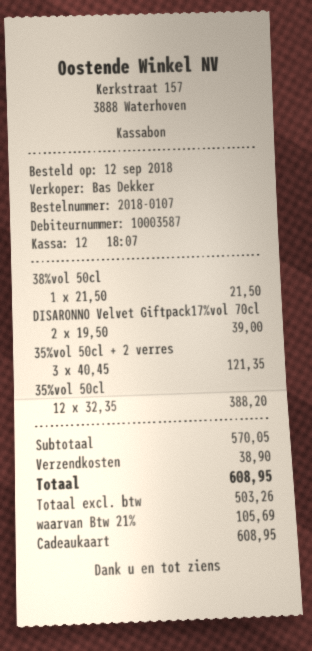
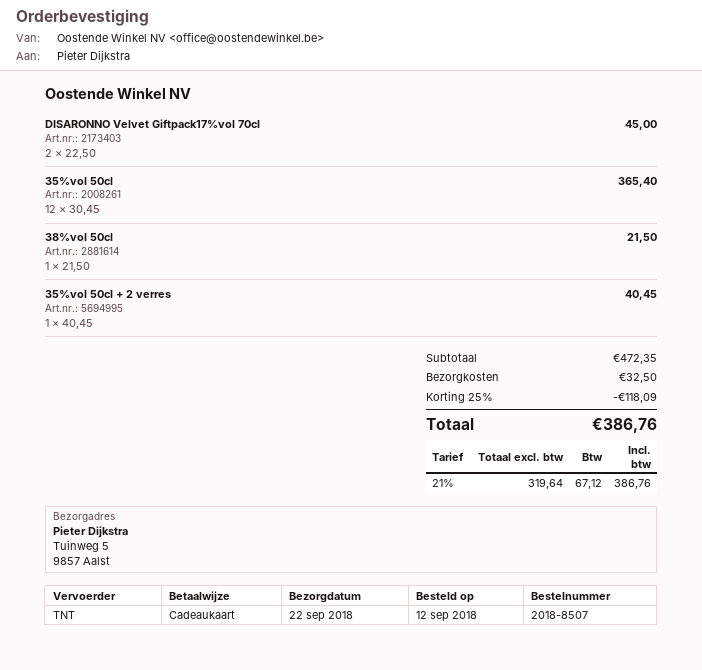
order number: 2018-0107 -> 2018-8507
DISARONNO Velvet Giftpack17%vol 70cl: 2 x 19.50 = 39.00 -> 2 x 22.50 = 45.00
35%vol 50cl + 2 verres: 3 x 40.45 = 121.35 -> 1 x 40.45 = 40.45
35%vol 50cl: 12 x 32.35 = 388.20 -> 12 x 30.45 = 365.40
subtotal: 570.05 -> 472.35
discount: none -> 25% = 118.09
shipping: 38.90 -> 32.50
net: 503.26 -> 319.64
tax: 21% = 105.69 -> 21% = 67.12
total: 608.95 -> 386.76

